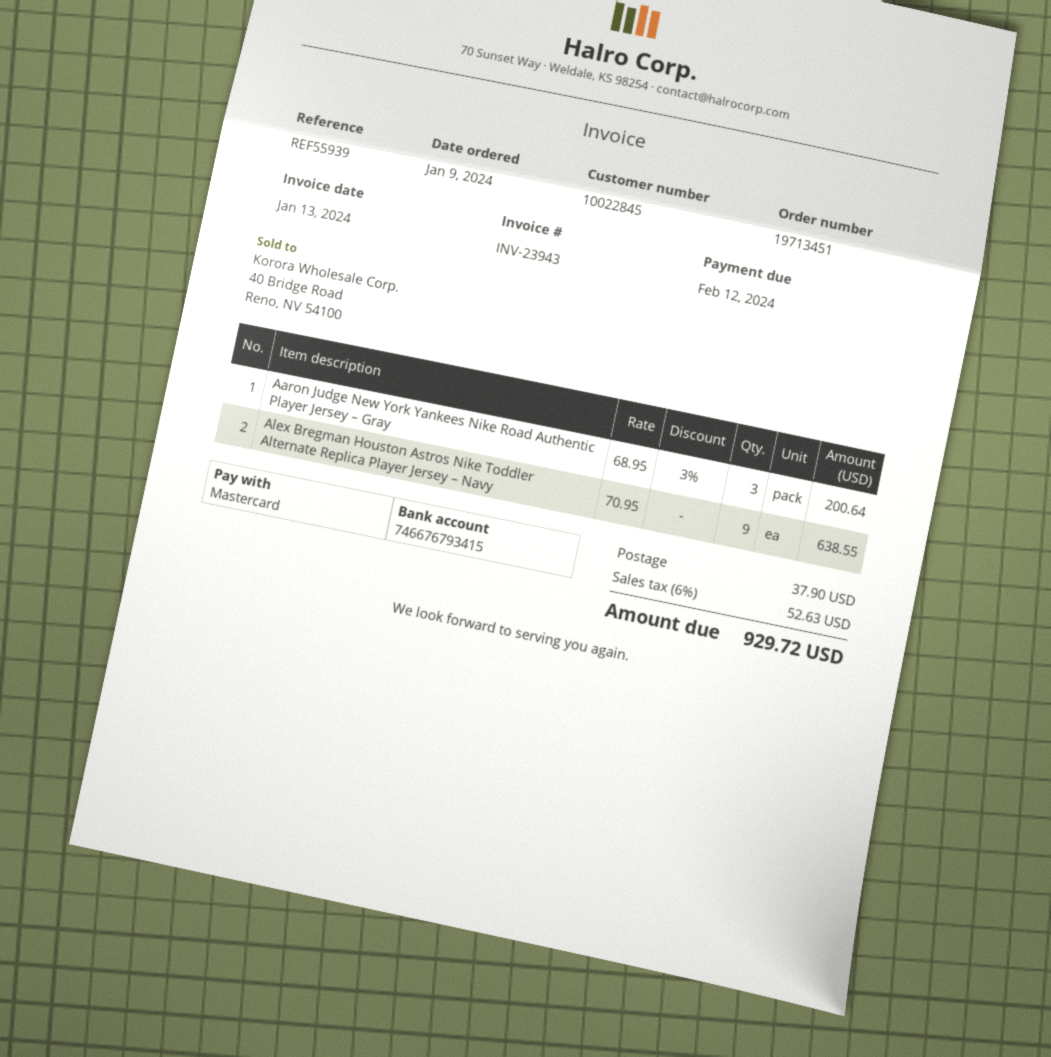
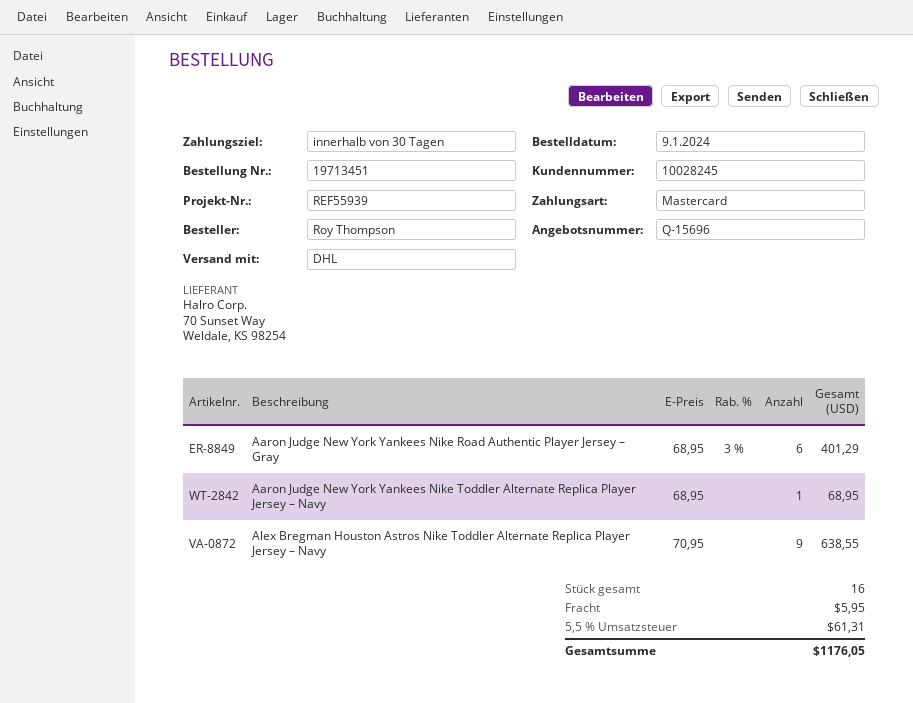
customer number: 10022845 -> 10028245
Aaron Judge New York Yankees Nike Road Authentic Player Jersey – Gray: 3 x 68.95 - 3% = 200.64 -> 6 x 68.95 - 3% = 401.29
Aaron Judge New York Yankees Nike Toddler Alternate Replica Player Jersey – Navy: none -> 1 x 68.95 = 68.95
shipping: 37.90 -> 5.95
tax: 6% = 52.63 -> 5.5% = 61.31
total: 929.72 -> 1176.05

